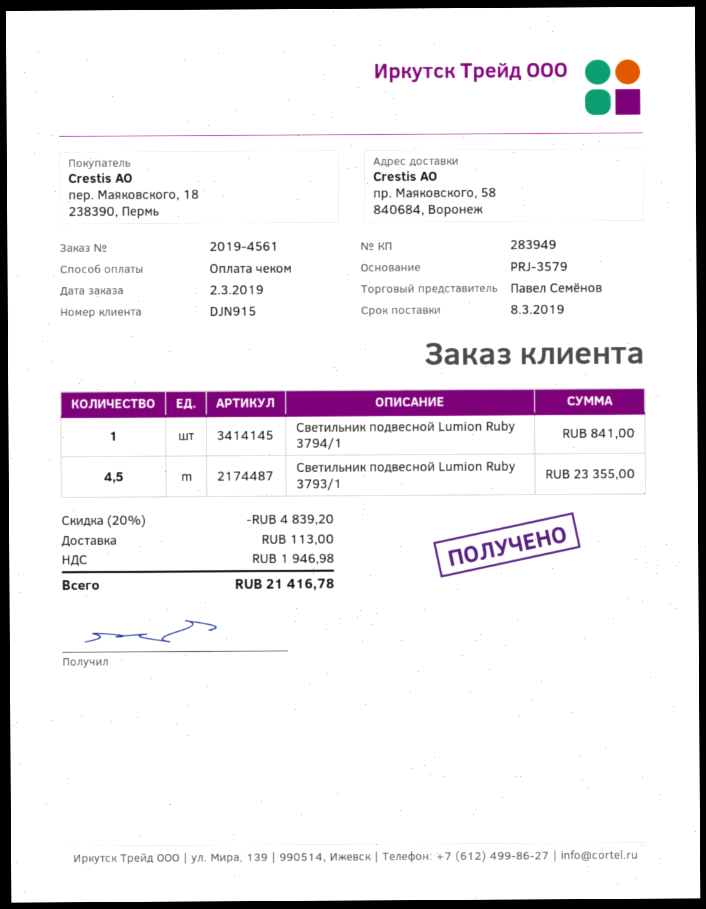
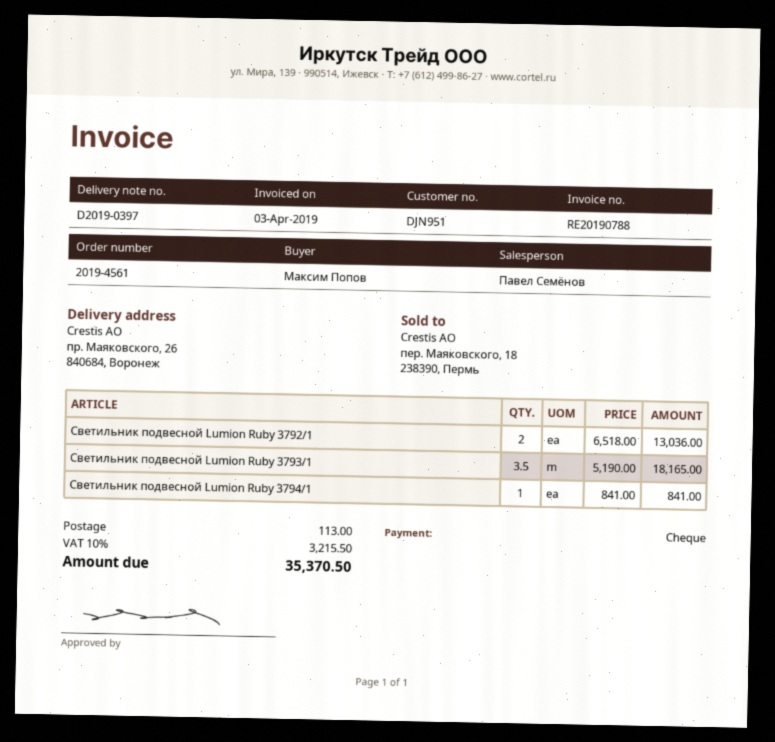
customer number: DJN915 -> DJN951
ship to: пр. Маяковского, 58, 840684, Воронеж -> пр. Маяковского, 26, 840684, Воронеж
Светильник подвесной Lumion Ruby 3793/1: 4.5 for 23355.00 -> 3.5 for 18165.00
Светильник подвесной Lumion Ruby 3792/1: none -> 2 for 13036.00
discount: 20% = 4839.20 -> none
tax: 1946.98 -> 3215.50
total: 21416.78 -> 35370.50

